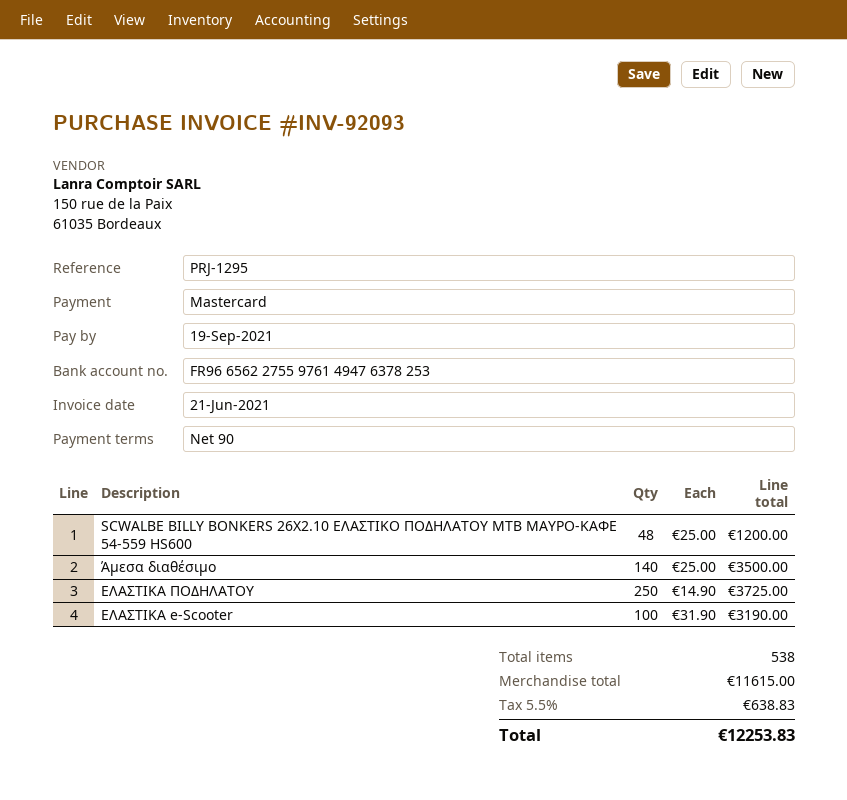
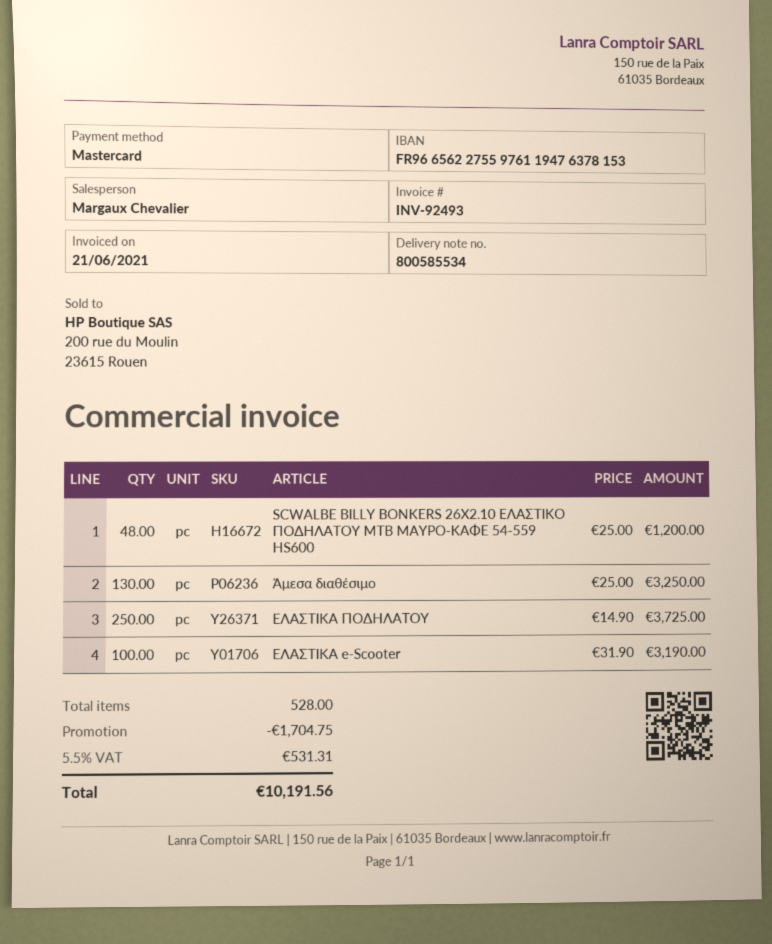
invoice number: INV-92093 -> INV-92493
bank account: FR9665622755976149476378253 -> FR9665622755976119476378153
Άμεσα διαθέσιμο: 140 x 25.00 = 3500.00 -> 130 x 25.00 = 3250.00
total quantity: 538 -> 528
discount: none -> 1704.75
tax: 5.5% = 638.83 -> 5.5% = 531.31
total: 12253.83 -> 10191.56

